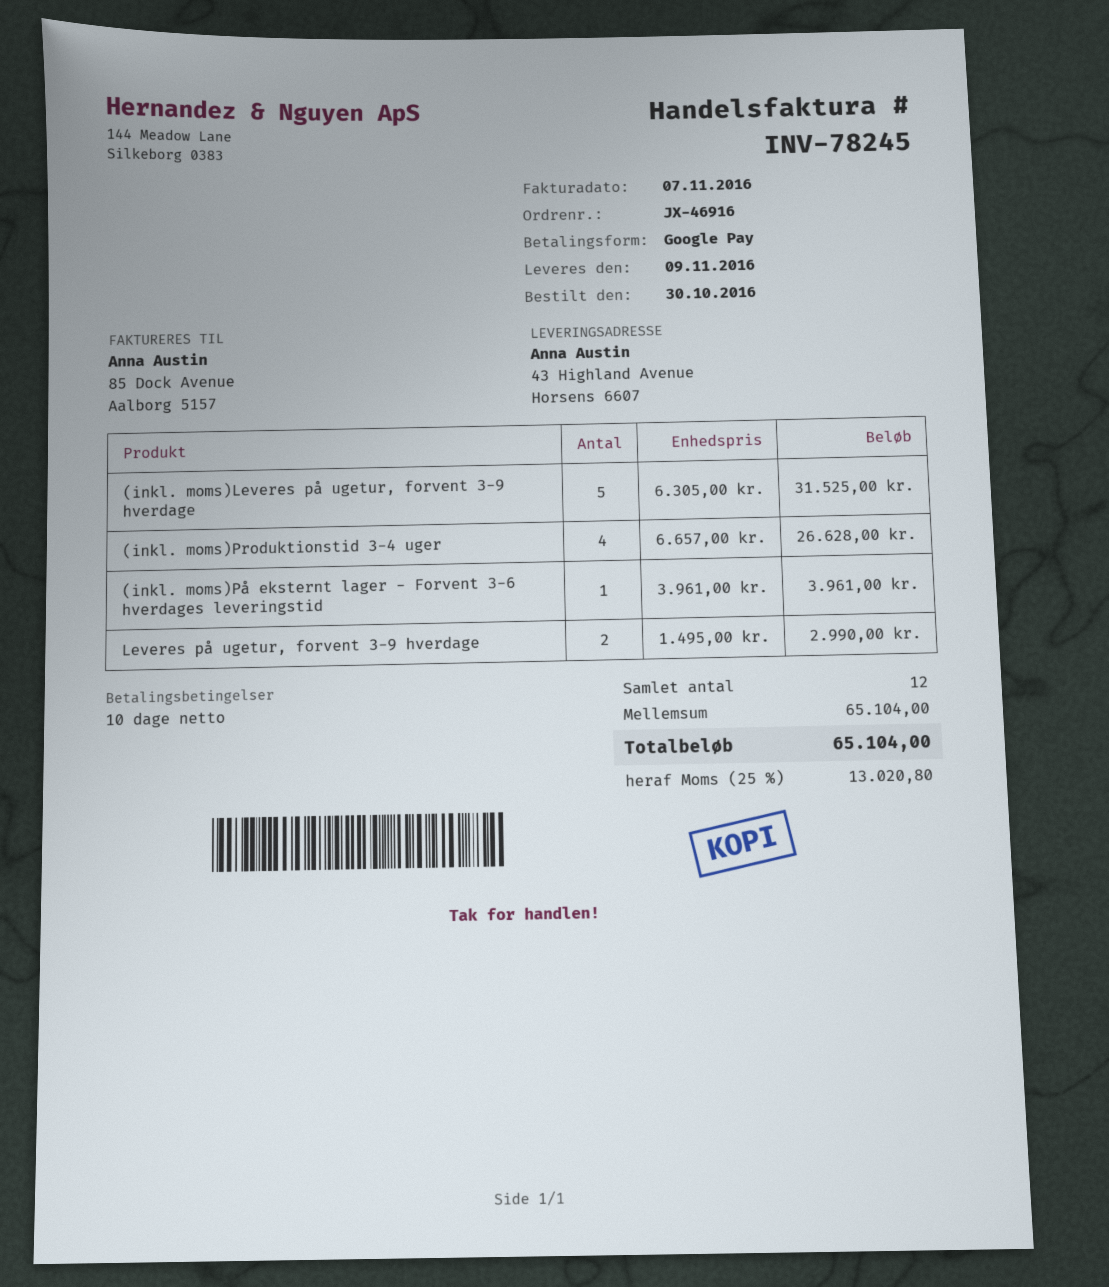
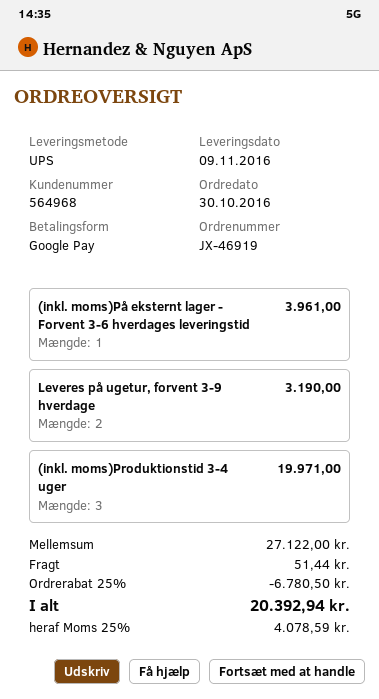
order number: JX-46916 -> JX-46919
(inkl. moms)Leveres på ugetur, forvent 3-9 hverdage: 5 for 31525.00 -> none
(inkl. moms)Produktionstid 3-4 uger: 4 for 26628.00 -> 3 for 19971.00
Leveres på ugetur, forvent 3-9 hverdage: 2 for 2990.00 -> 2 for 3190.00
subtotal: 65104.00 -> 27122.00
discount: none -> 25% = 6780.50
shipping: none -> 51.44
tax: 25% = 13020.80 -> 25% = 4078.59
total: 65104.00 -> 20392.94

